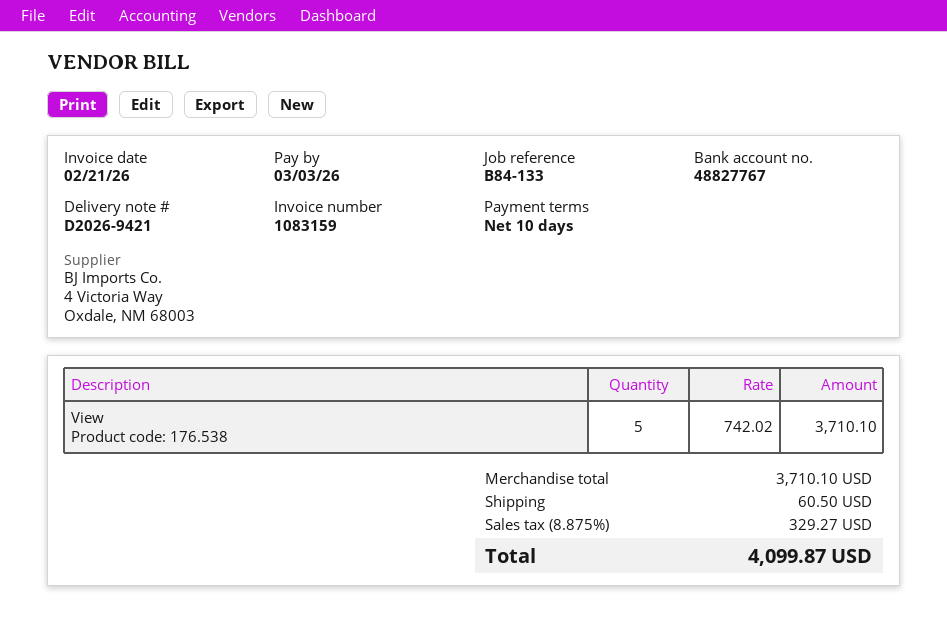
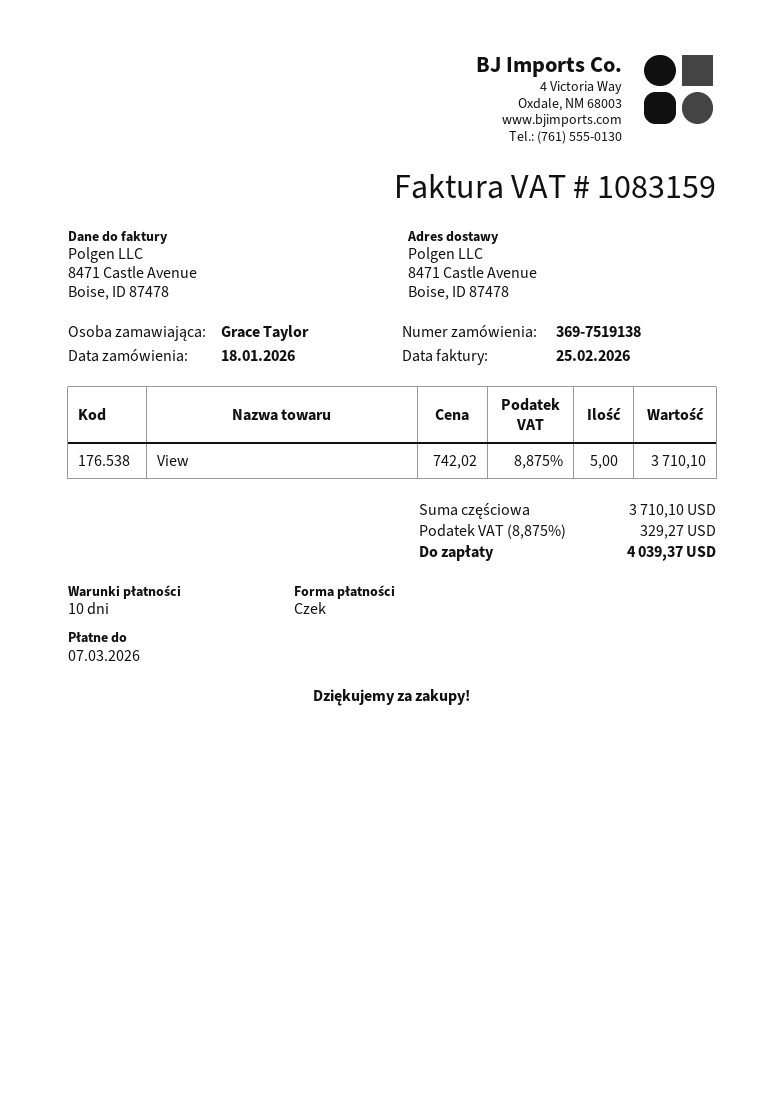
invoice date: 2026-02-21 -> 2026-02-25
due date: 2026-03-03 -> 2026-03-07
shipping: 60.50 -> none
total: 4099.87 -> 4039.37

